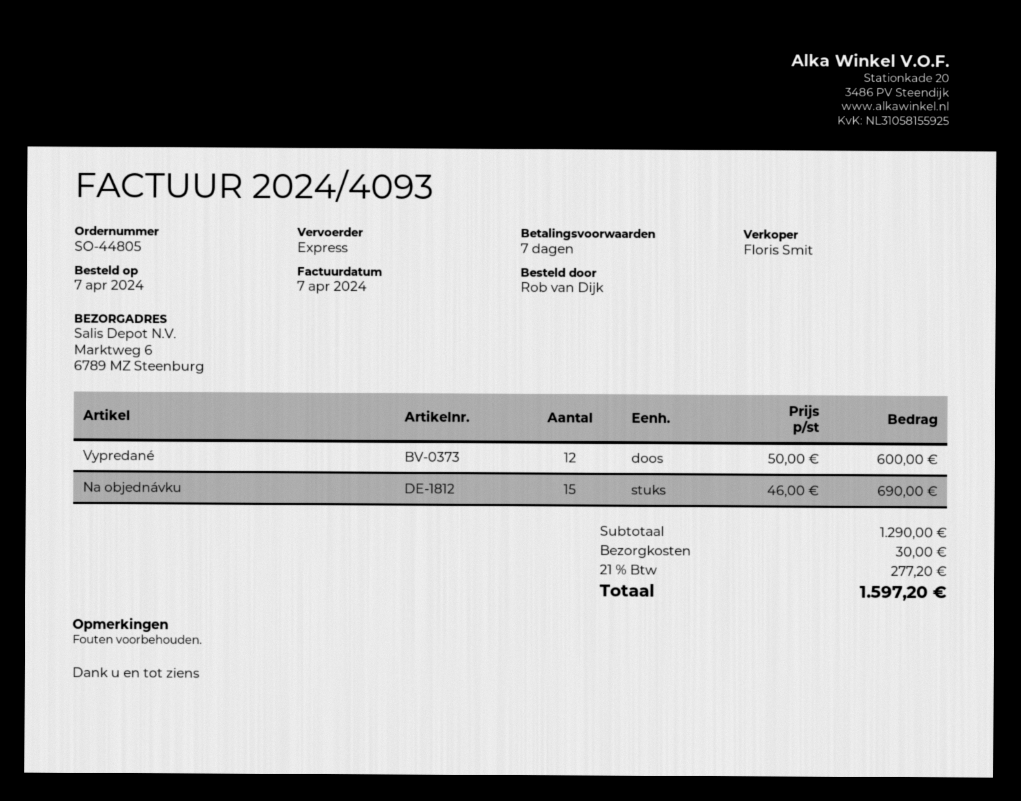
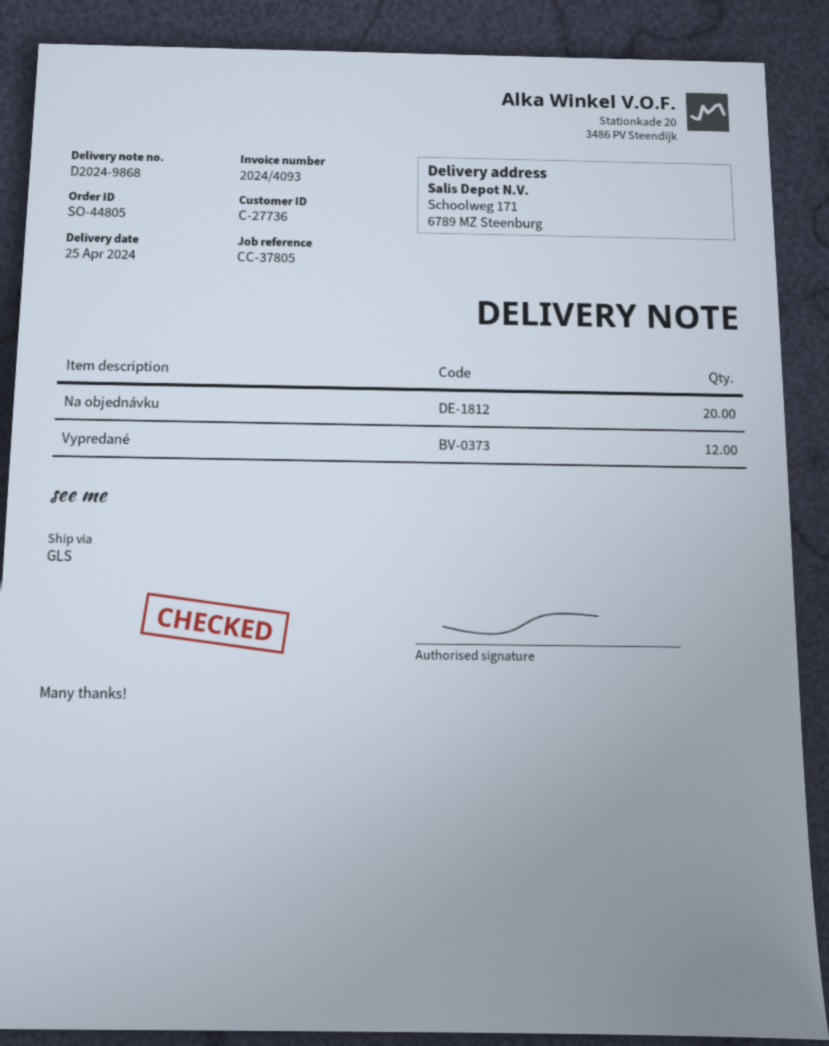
shipping method: express -> GLS
ship to: Marktweg 6, 6789 MZ Steenburg -> Schoolweg 171, 6789 MZ Steenburg
Na objednávku: 15 -> 20

